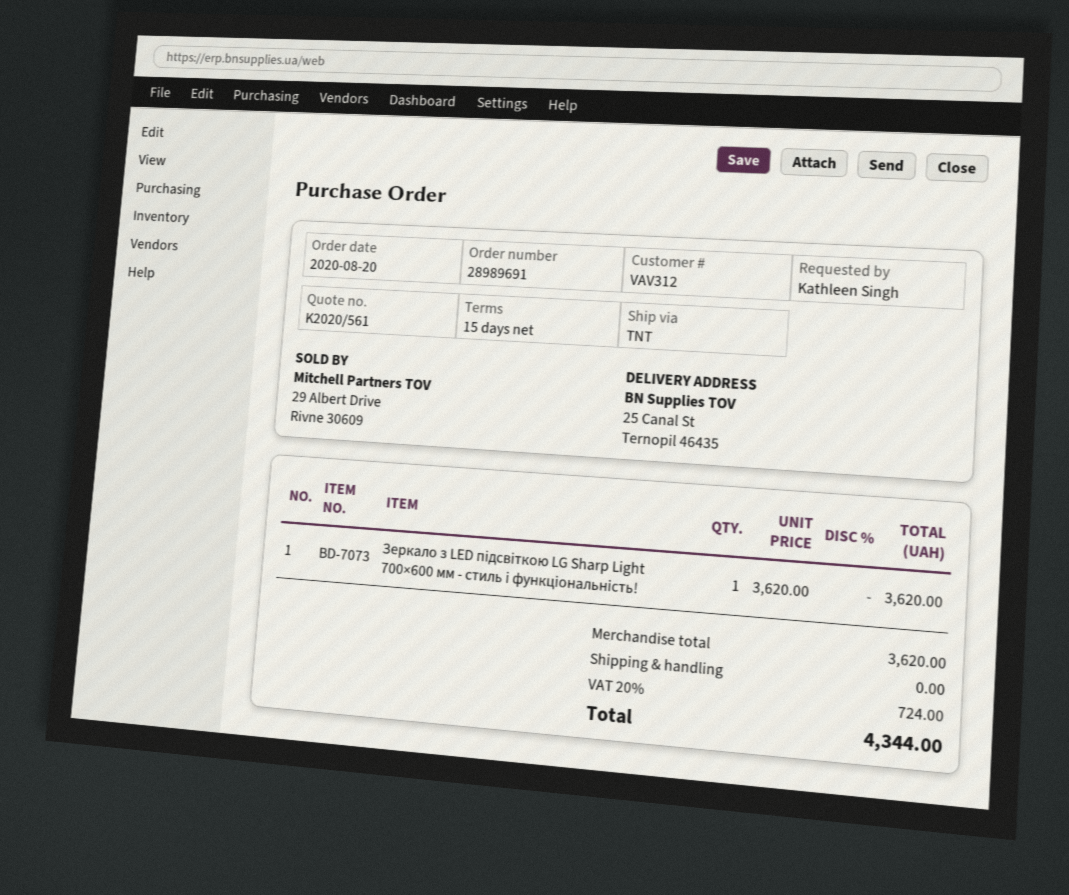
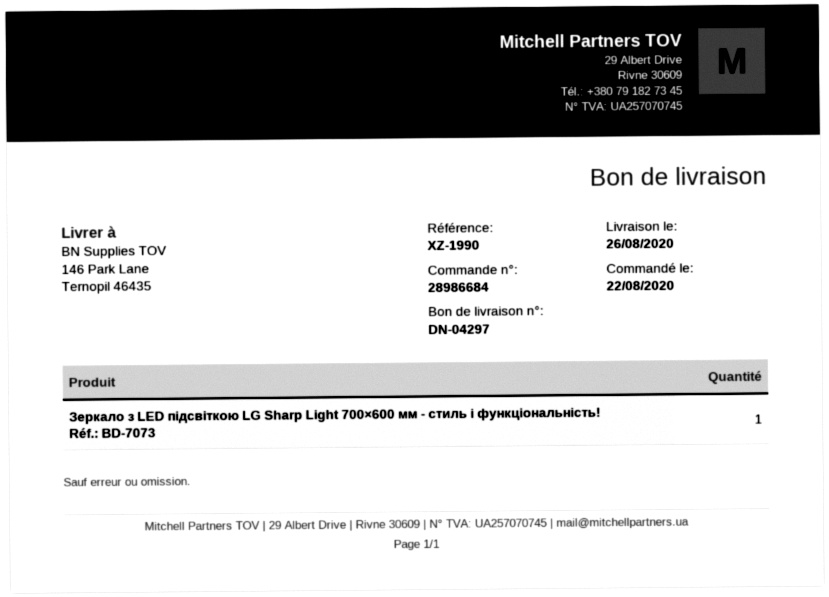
order number: 28989691 -> 28986684
order date: 2020-08-20 -> 2020-08-22
ship to: 25 Canal St, Ternopil 46435 -> 146 Park Lane, Ternopil 46435

